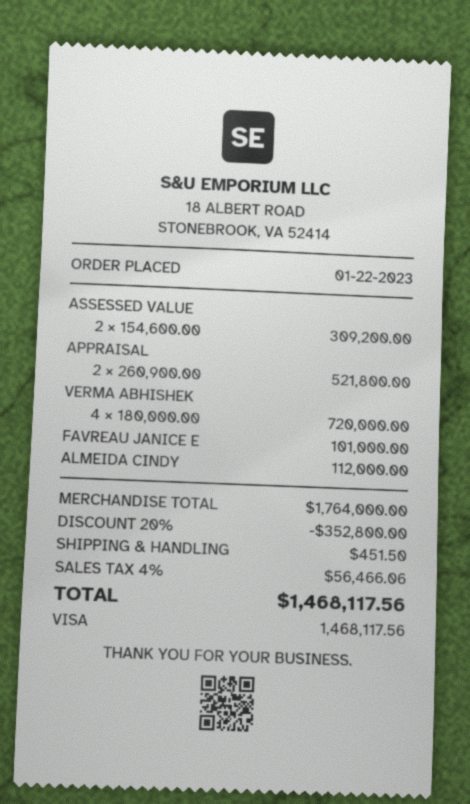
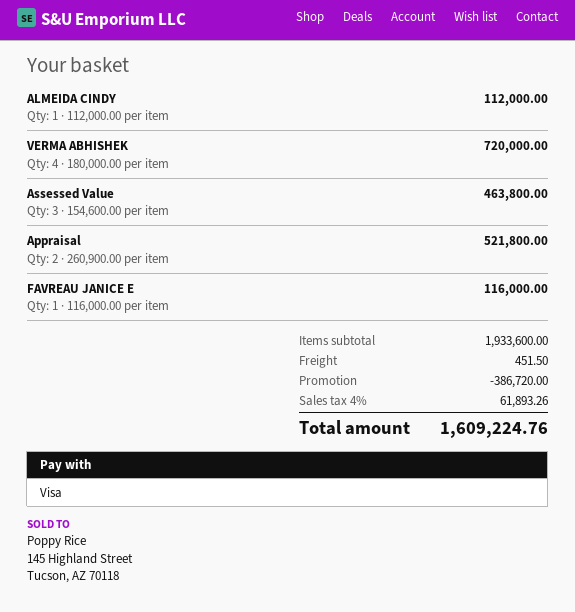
ASSESSED VALUE: 2 x 154600.00 = 309200.00 -> 3 x 154600.00 = 463800.00
FAVREAU JANICE E: 1 x 101000.00 = 101000.00 -> 1 x 116000.00 = 116000.00
subtotal: 1764000.00 -> 1933600.00
discount: 352800.00 -> 386720.00
tax: 4% = 56466.06 -> 4% = 61893.26
total: 1468117.56 -> 1609224.76

